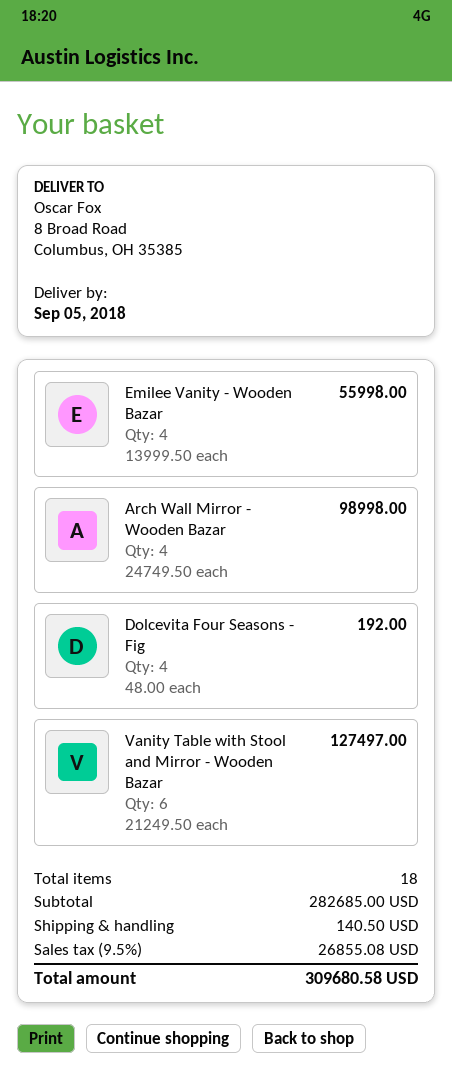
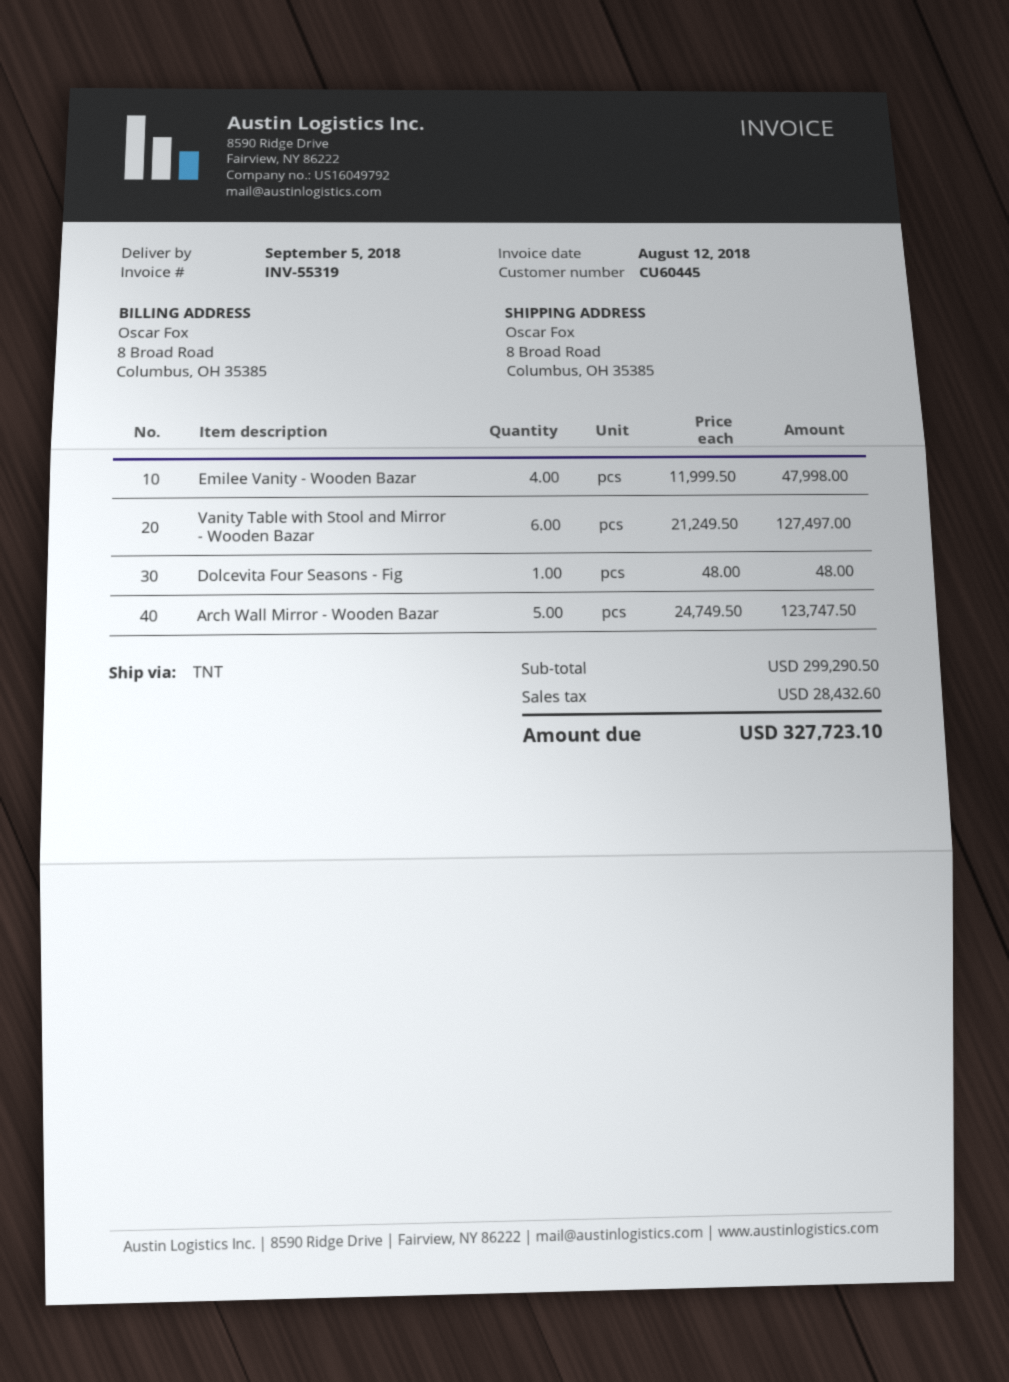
Emilee Vanity - Wooden Bazar: 4 x 13999.50 = 55998.00 -> 4 x 11999.50 = 47998.00
Arch Wall Mirror - Wooden Bazar: 4 x 24749.50 = 98998.00 -> 5 x 24749.50 = 123747.50
Dolcevita Four Seasons - Fig: 4 x 48.00 = 192.00 -> 1 x 48.00 = 48.00
subtotal: 282685.00 -> 299290.50
shipping: 140.50 -> none
tax: 26855.08 -> 28432.60
total: 309680.58 -> 327723.10

